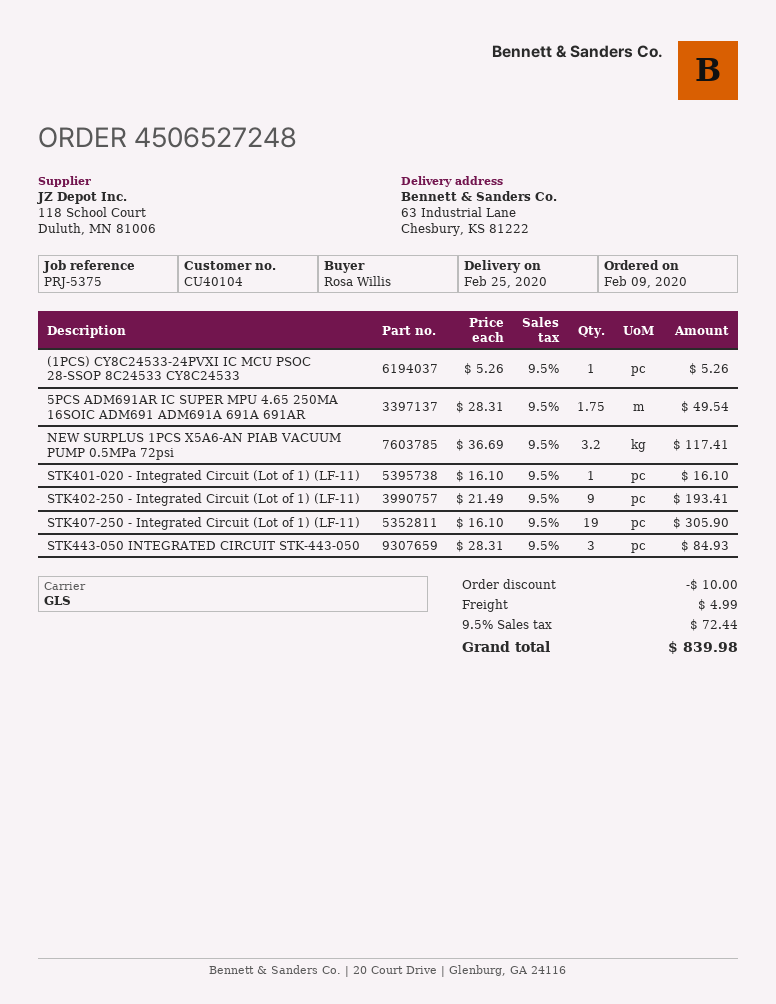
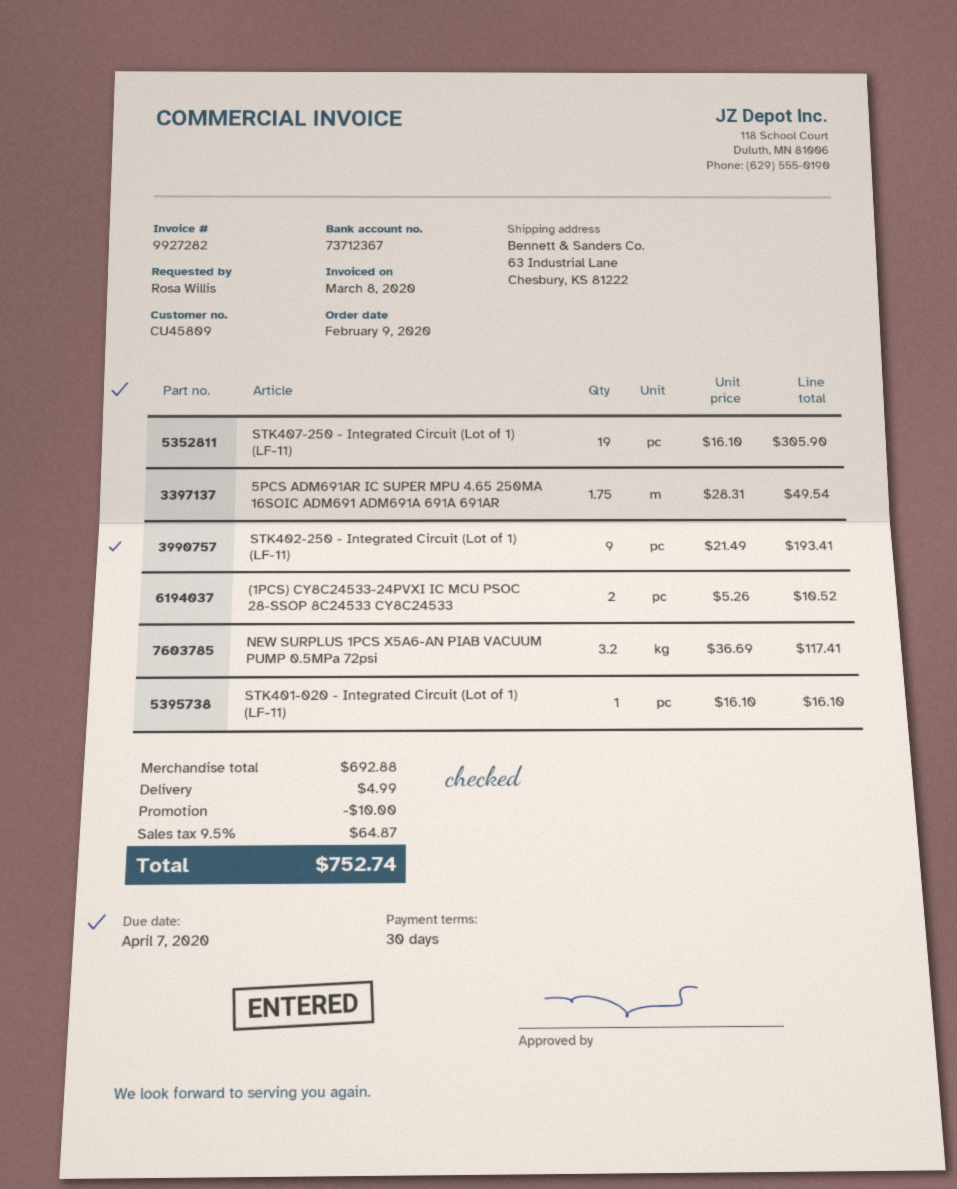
customer number: CU40104 -> CU45809
(1PCS) CY8C24533-24PVXI IC MCU PSOC 28-SSOP 8C24533 CY8C24533: 1 x 5.26 = 5.26 -> 2 x 5.26 = 10.52
STK443-050 INTEGRATED CIRCUIT STK-443-050: 3 x 28.31 = 84.93 -> none
tax: 9.5% = 72.44 -> 9.5% = 64.87
total: 839.98 -> 752.74

